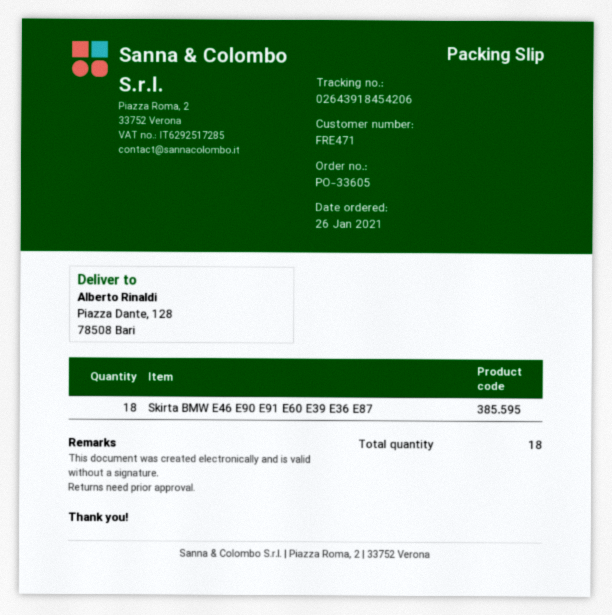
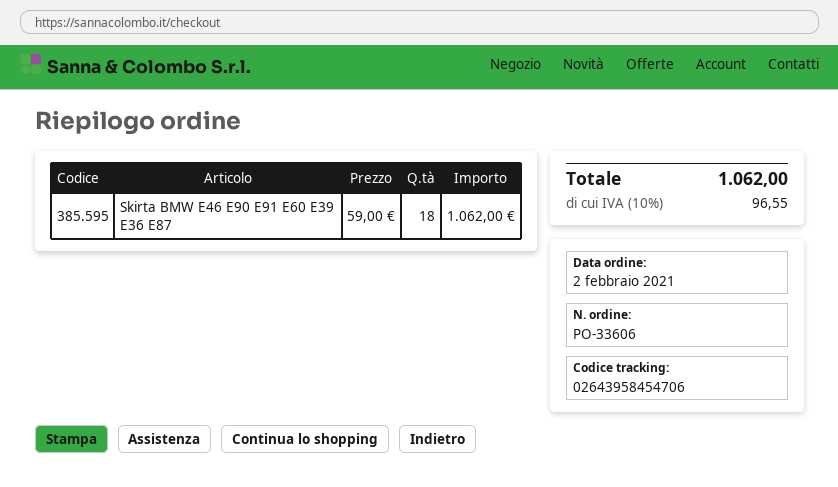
order number: PO-33605 -> PO-33606
order date: 2021-01-26 -> 2021-02-02
tracking number: 02643918454206 -> 02643958454706

